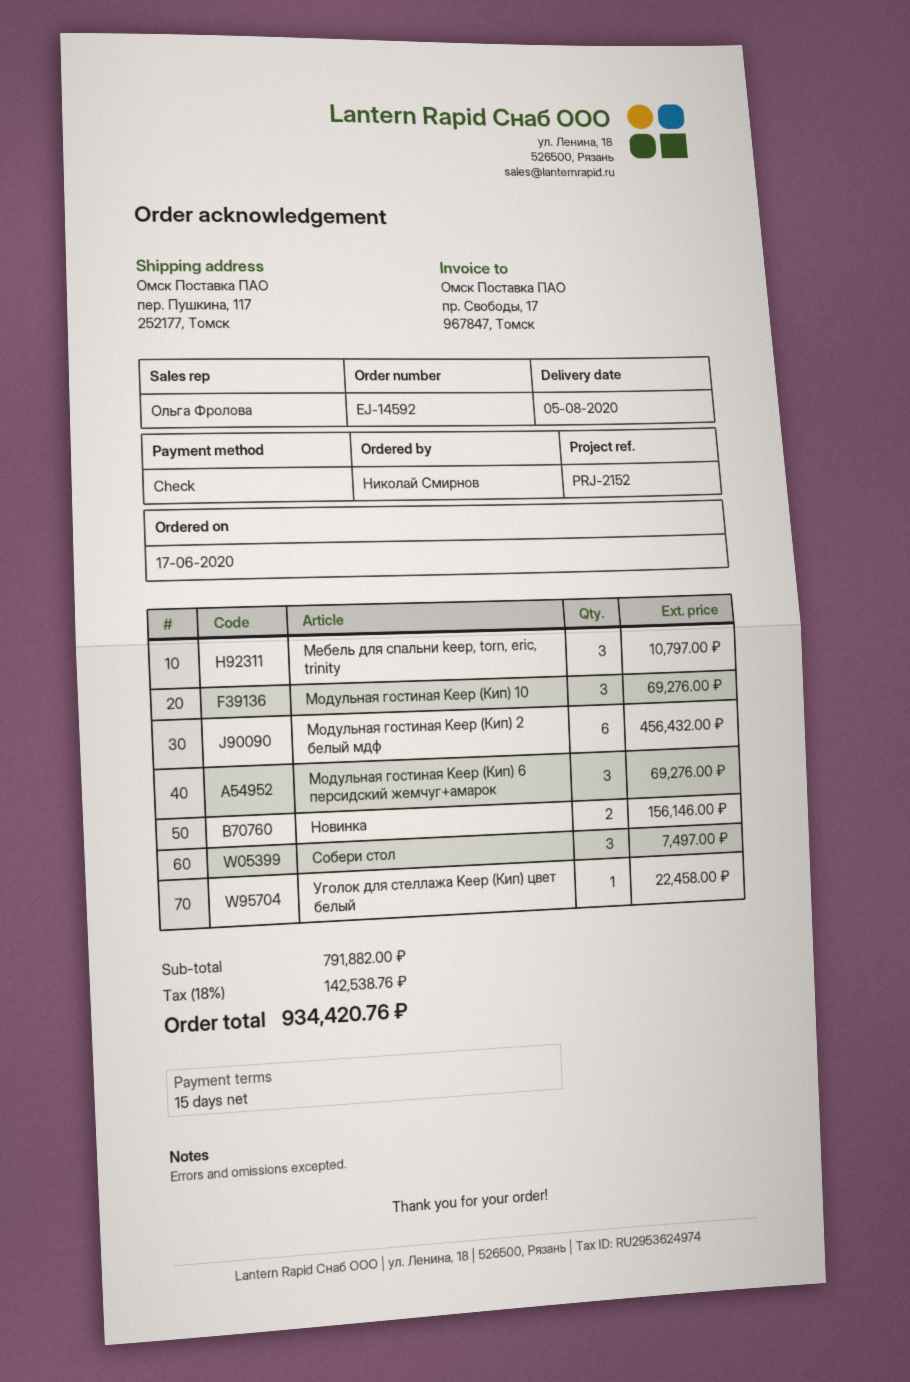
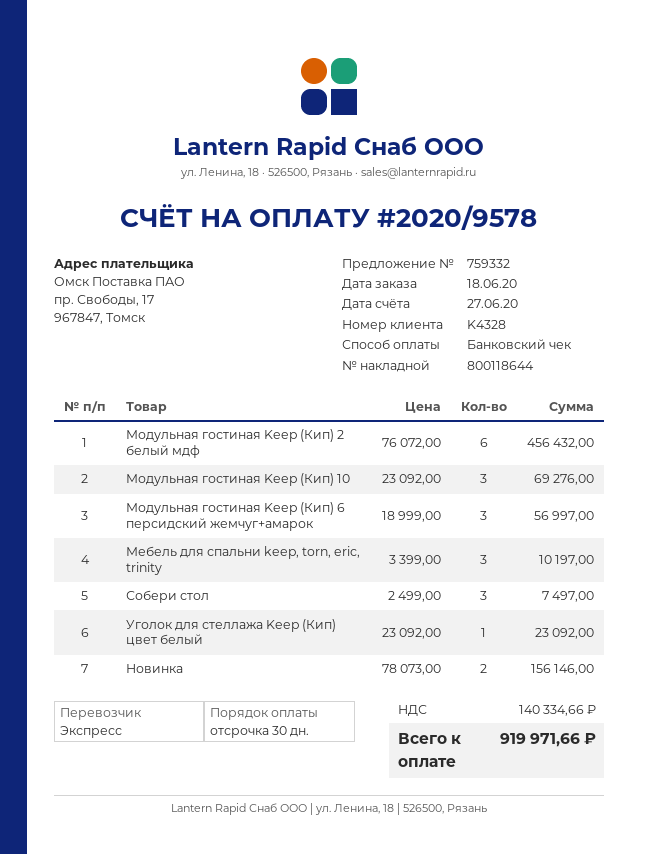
order date: 2020-06-17 -> 2020-06-18
payment terms: 15 days -> 30 days
Мебель для спальни keep, torn, eric, trinity: 3 for 10797.00 -> 3 for 10197.00
Модульная гостиная Keep (Кип) 6 персидский жемчуг+амарок: 3 for 69276.00 -> 3 for 56997.00
Уголок для стеллажа Keep (Кип) цвет белый: 1 for 22458.00 -> 1 for 23092.00
tax: 142538.76 -> 140334.66
total: 934420.76 -> 919971.66

